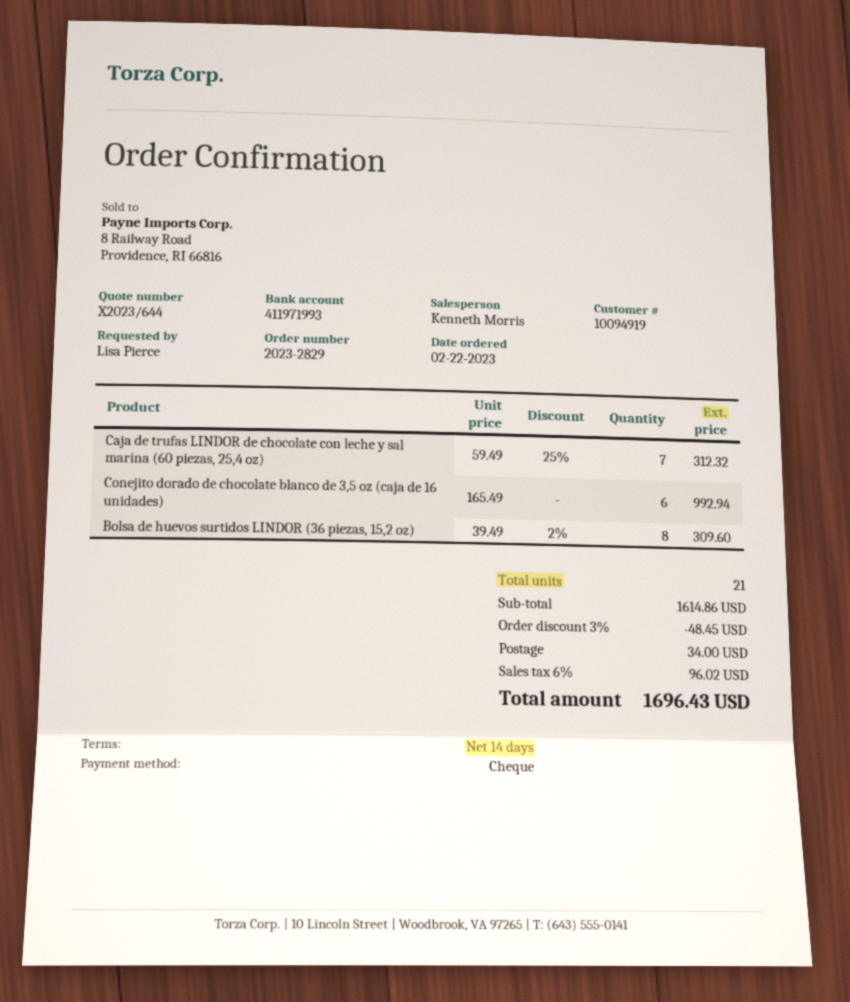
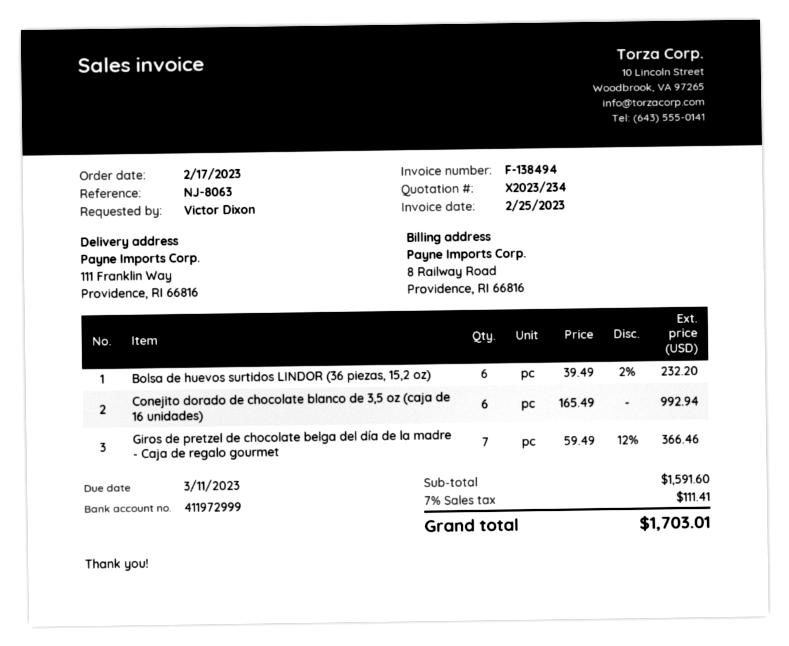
quote number: X2023/644 -> X2023/234
order date: 2023-02-22 -> 2023-02-17
ordered by: Lisa Pierce -> Victor Dixon
bank account: 411971993 -> 411972999
Caja de trufas LINDOR de chocolate con leche y sal marina (60 piezas, 25,4 oz): 7 x 59.49 - 25% = 312.32 -> none
Bolsa de huevos surtidos LINDOR (36 piezas, 15,2 oz): 8 x 39.49 - 2% = 309.60 -> 6 x 39.49 - 2% = 232.20
Giros de pretzel de chocolate belga del día de la madre - Caja de regalo gourmet: none -> 7 x 59.49 - 12% = 366.46
subtotal: 1614.86 -> 1591.60
discount: 3% = 48.45 -> none
shipping: 34.00 -> none
tax: 6% = 96.02 -> 7% = 111.41
total: 1696.43 -> 1703.01

